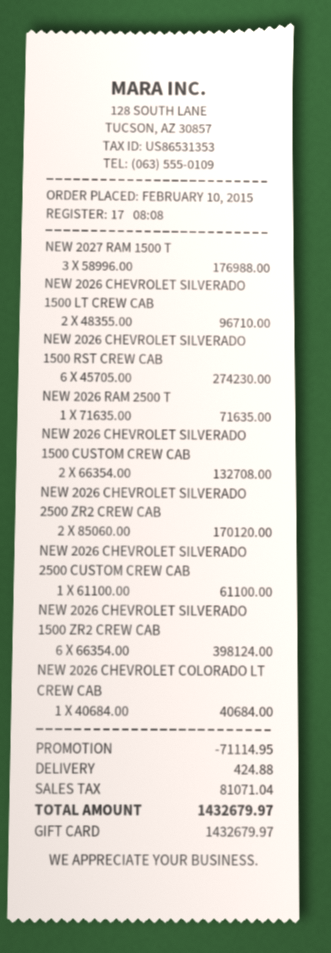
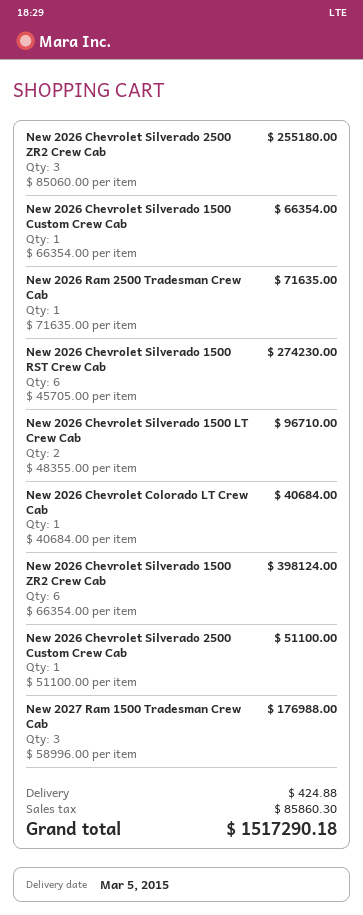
NEW 2026 CHEVROLET SILVERADO 1500 CUSTOM CREW CAB: 2 x 66354.00 = 132708.00 -> 1 x 66354.00 = 66354.00
NEW 2026 CHEVROLET SILVERADO 2500 ZR2 CREW CAB: 2 x 85060.00 = 170120.00 -> 3 x 85060.00 = 255180.00
NEW 2026 CHEVROLET SILVERADO 2500 CUSTOM CREW CAB: 1 x 61100.00 = 61100.00 -> 1 x 51100.00 = 51100.00
discount: 71114.95 -> none
tax: 81071.04 -> 85860.30
total: 1432679.97 -> 1517290.18

